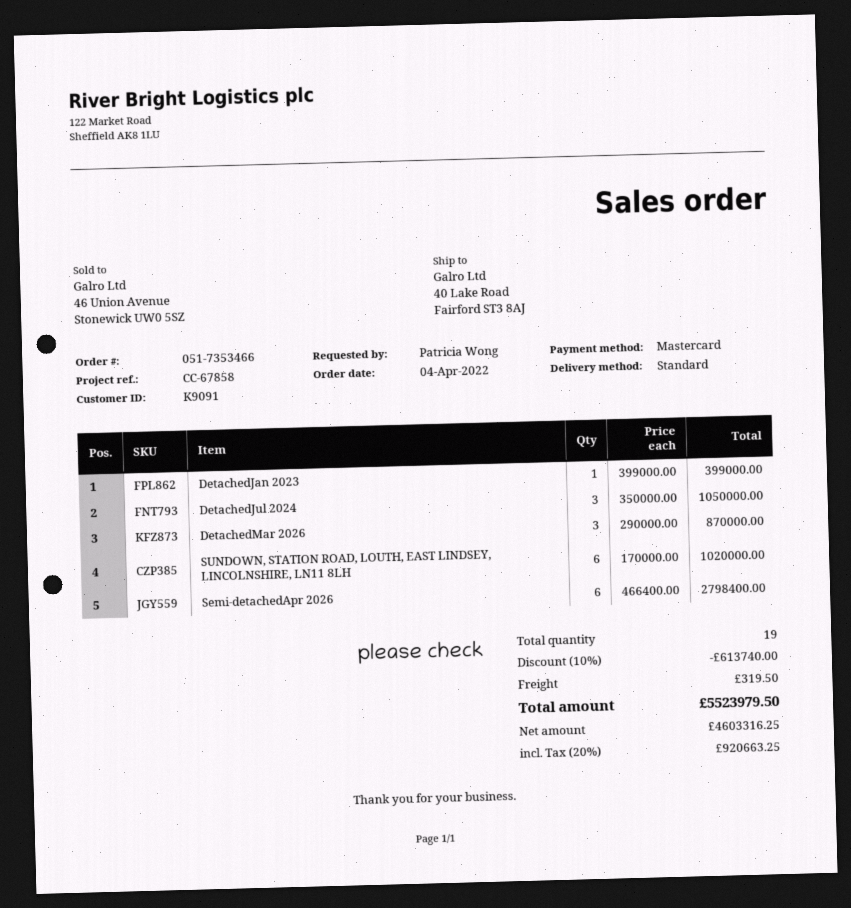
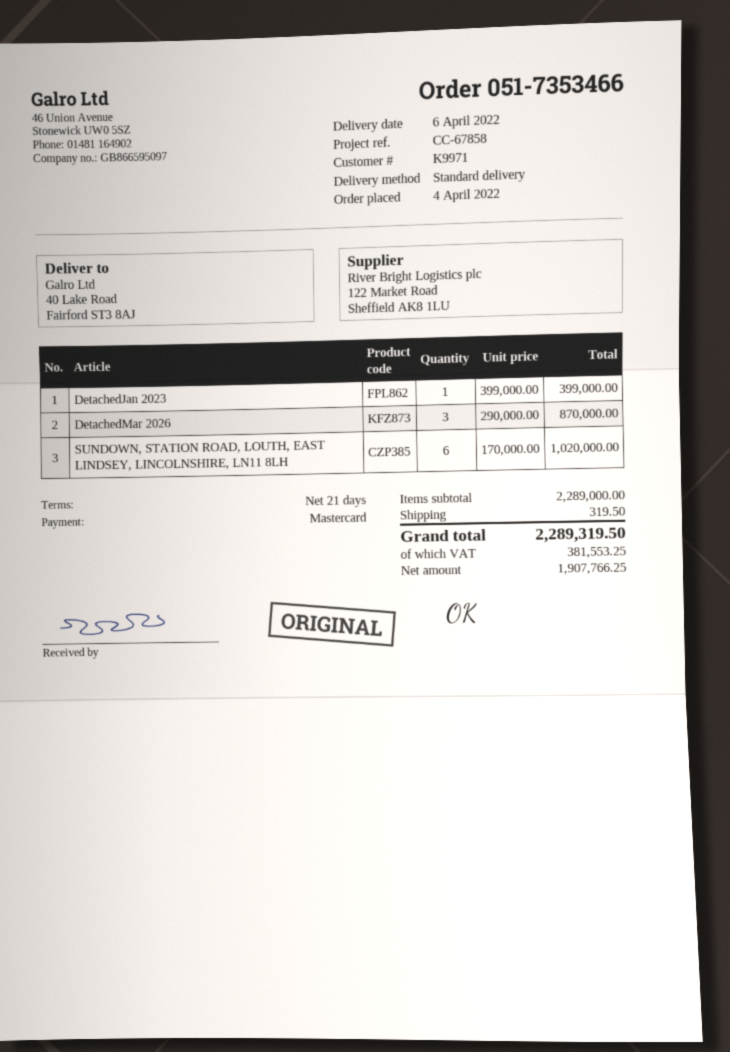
customer number: K9091 -> K9971
DetachedJul 2024: 3 x 350000.00 = 1050000.00 -> none
Semi-detachedApr 2026: 6 x 466400.00 = 2798400.00 -> none
discount: 10% = 613740.00 -> none
net: 4603316.25 -> 1907766.25
tax: 920663.25 -> 381553.25
total: 5523979.50 -> 2289319.50

